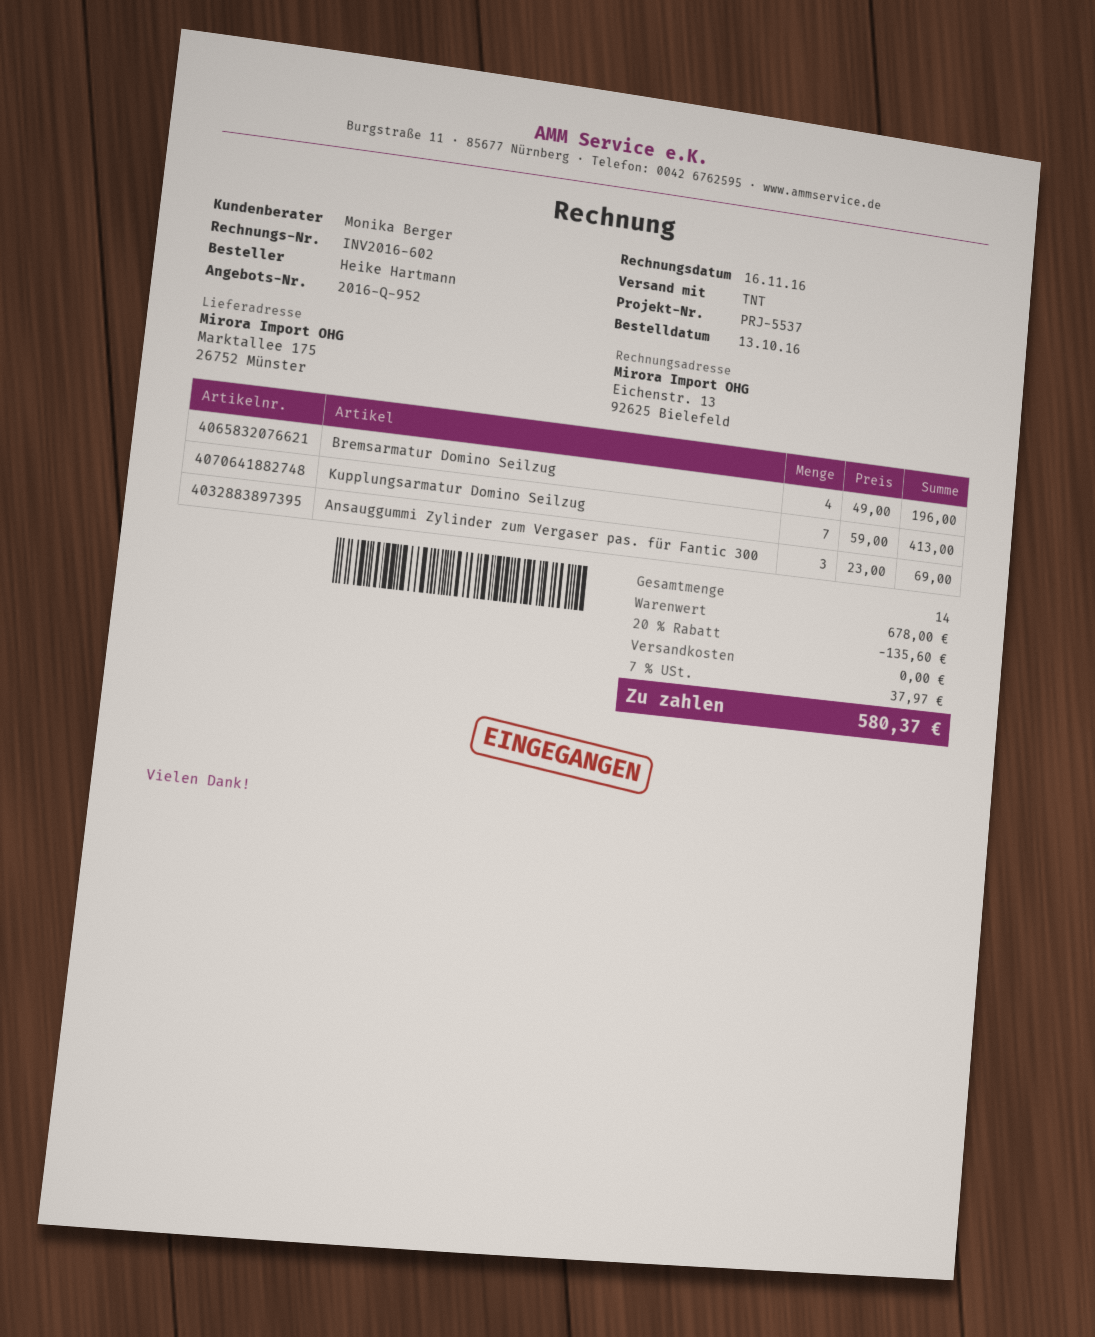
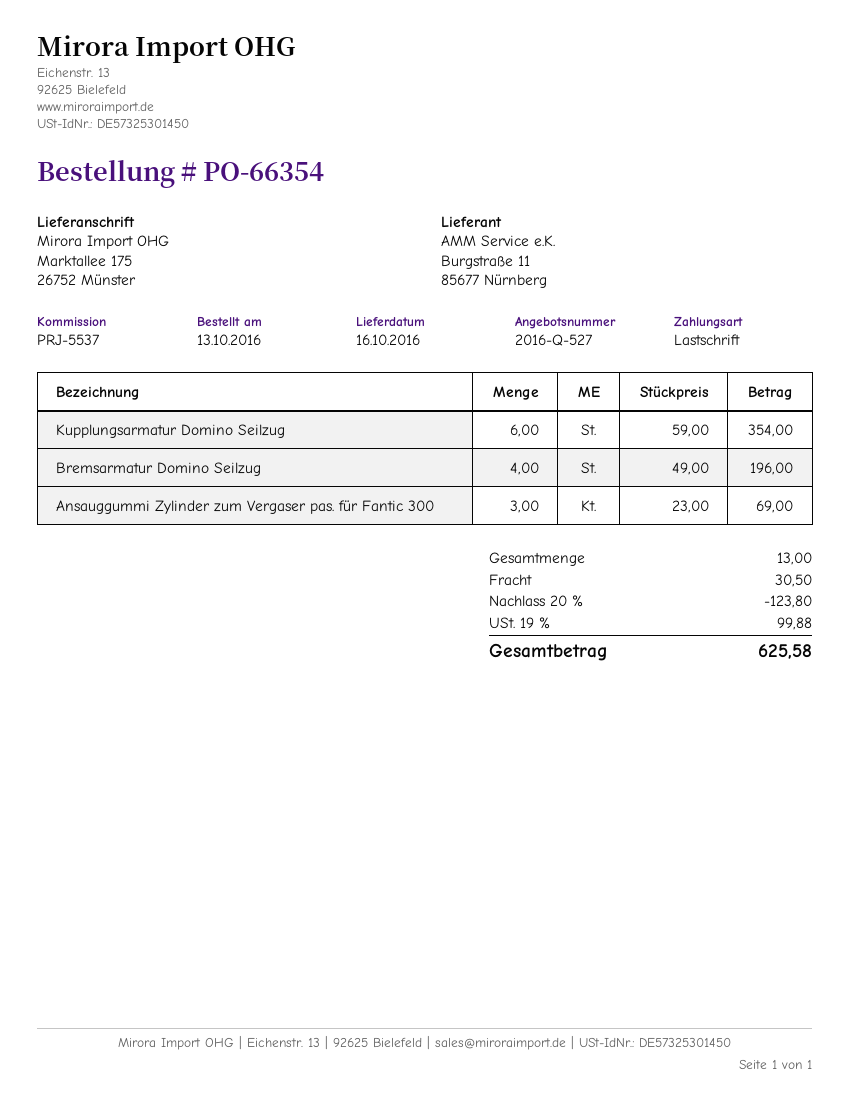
quote number: 2016-Q-952 -> 2016-Q-527
Kupplungsarmatur Domino Seilzug: 7 x 59.00 = 413.00 -> 6 x 59.00 = 354.00
total quantity: 14 -> 13
discount: 20% = 135.60 -> 20% = 123.80
shipping: 0.00 -> 30.50
tax: 7% = 37.97 -> 19% = 99.88
total: 580.37 -> 625.58

